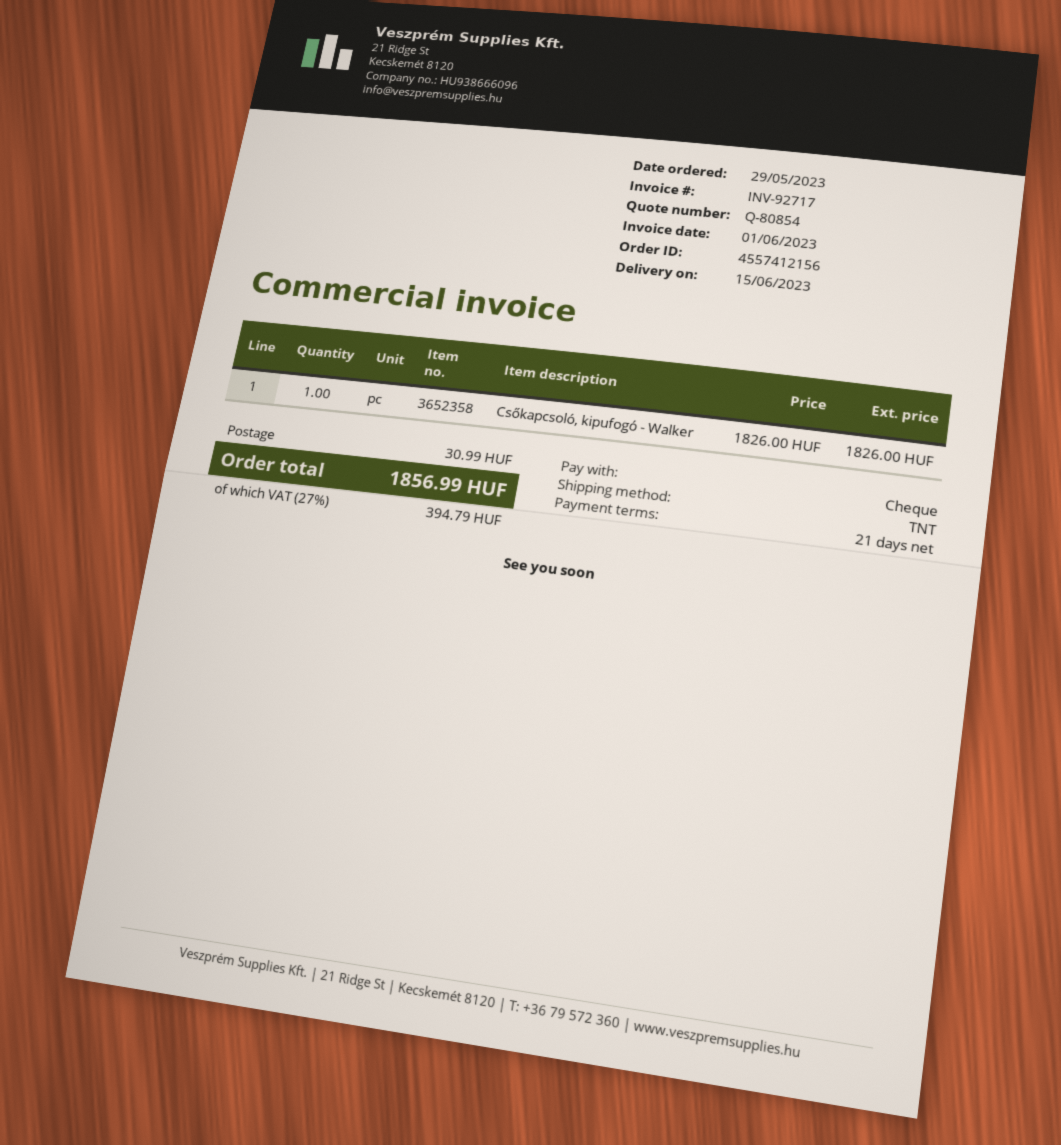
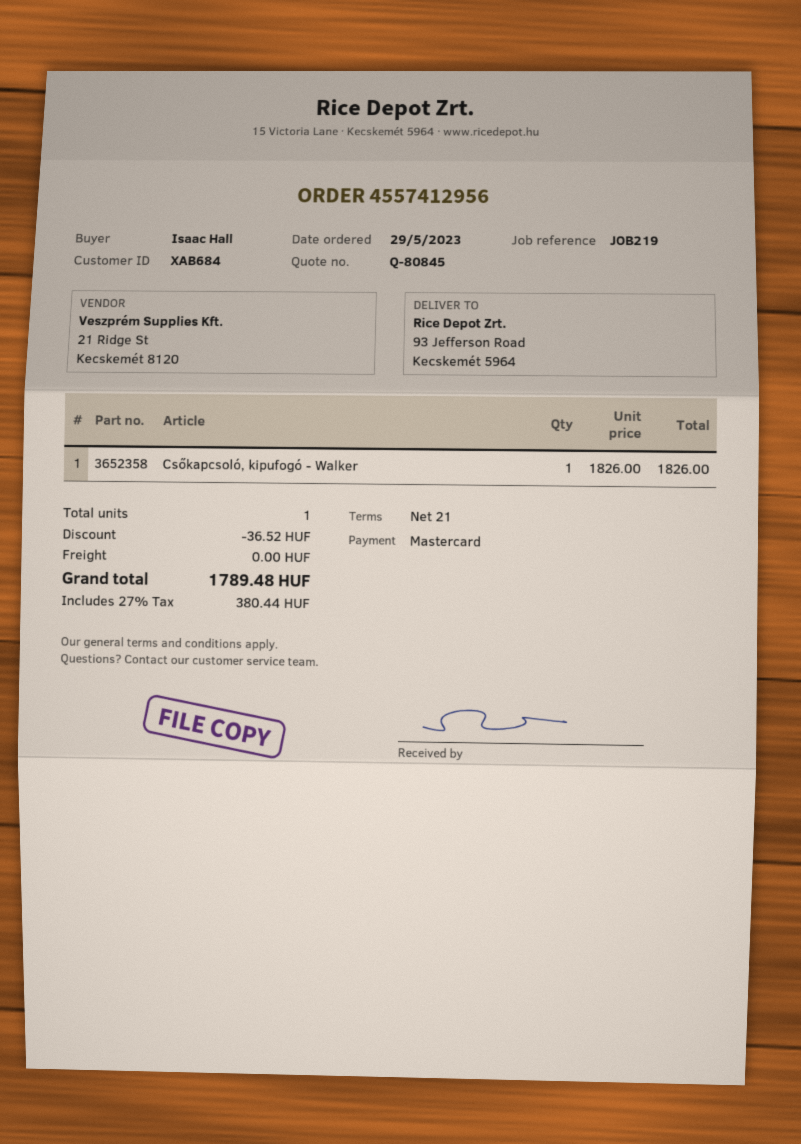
quote number: Q-80854 -> Q-80845
order number: 4557412156 -> 4557412956
payment method: cheque -> Mastercard
discount: none -> 36.52
shipping: 30.99 -> 0.00
tax: 27% = 394.79 -> 27% = 380.44
total: 1856.99 -> 1789.48

